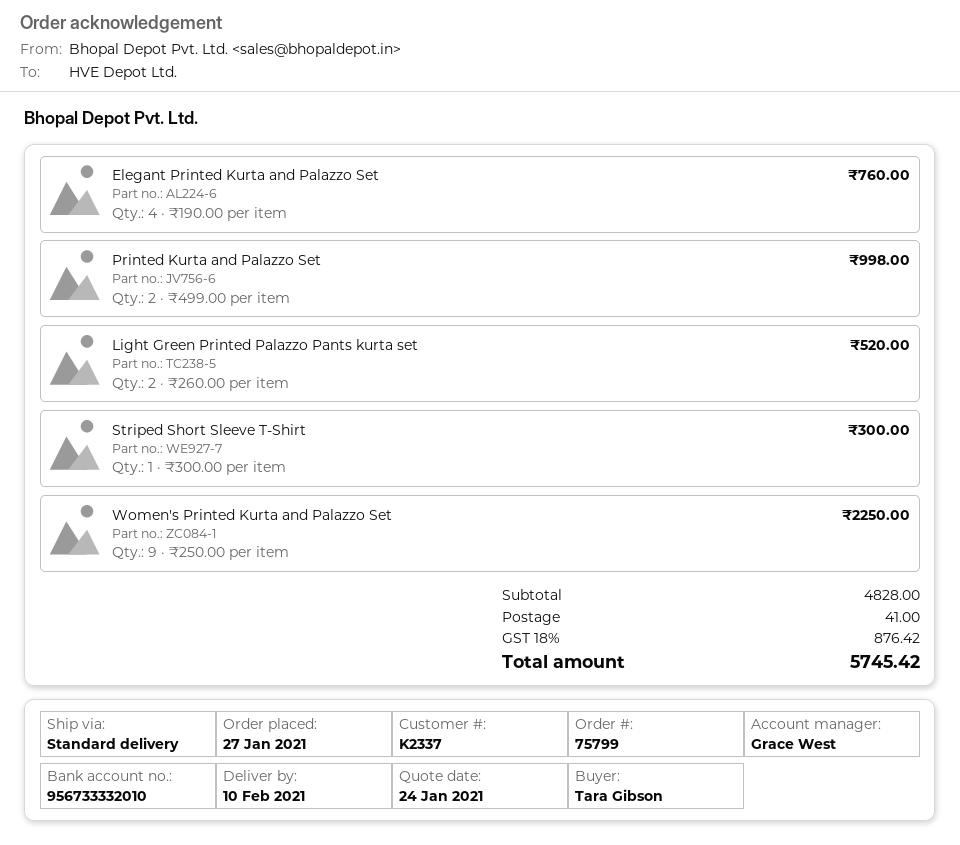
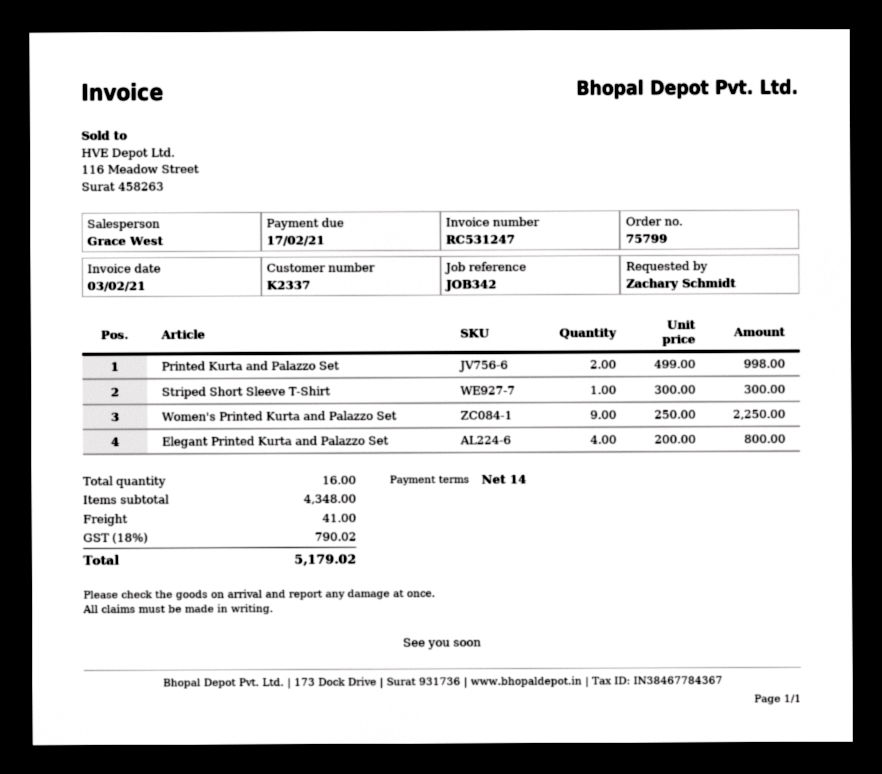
ordered by: Tara Gibson -> Zachary Schmidt
Elegant Printed Kurta and Palazzo Set: 4 x 190.00 = 760.00 -> 4 x 200.00 = 800.00
Light Green Printed Palazzo Pants kurta set: 2 x 260.00 = 520.00 -> none
subtotal: 4828.00 -> 4348.00
tax: 18% = 876.42 -> 18% = 790.02
total: 5745.42 -> 5179.02

